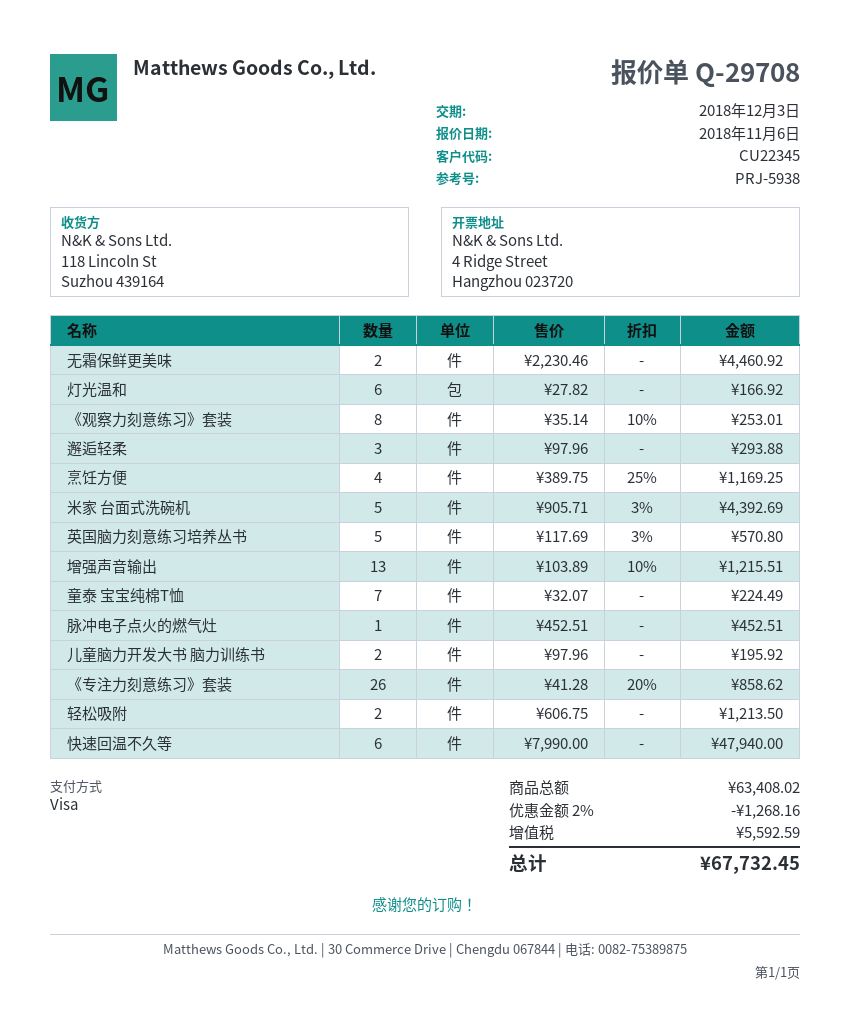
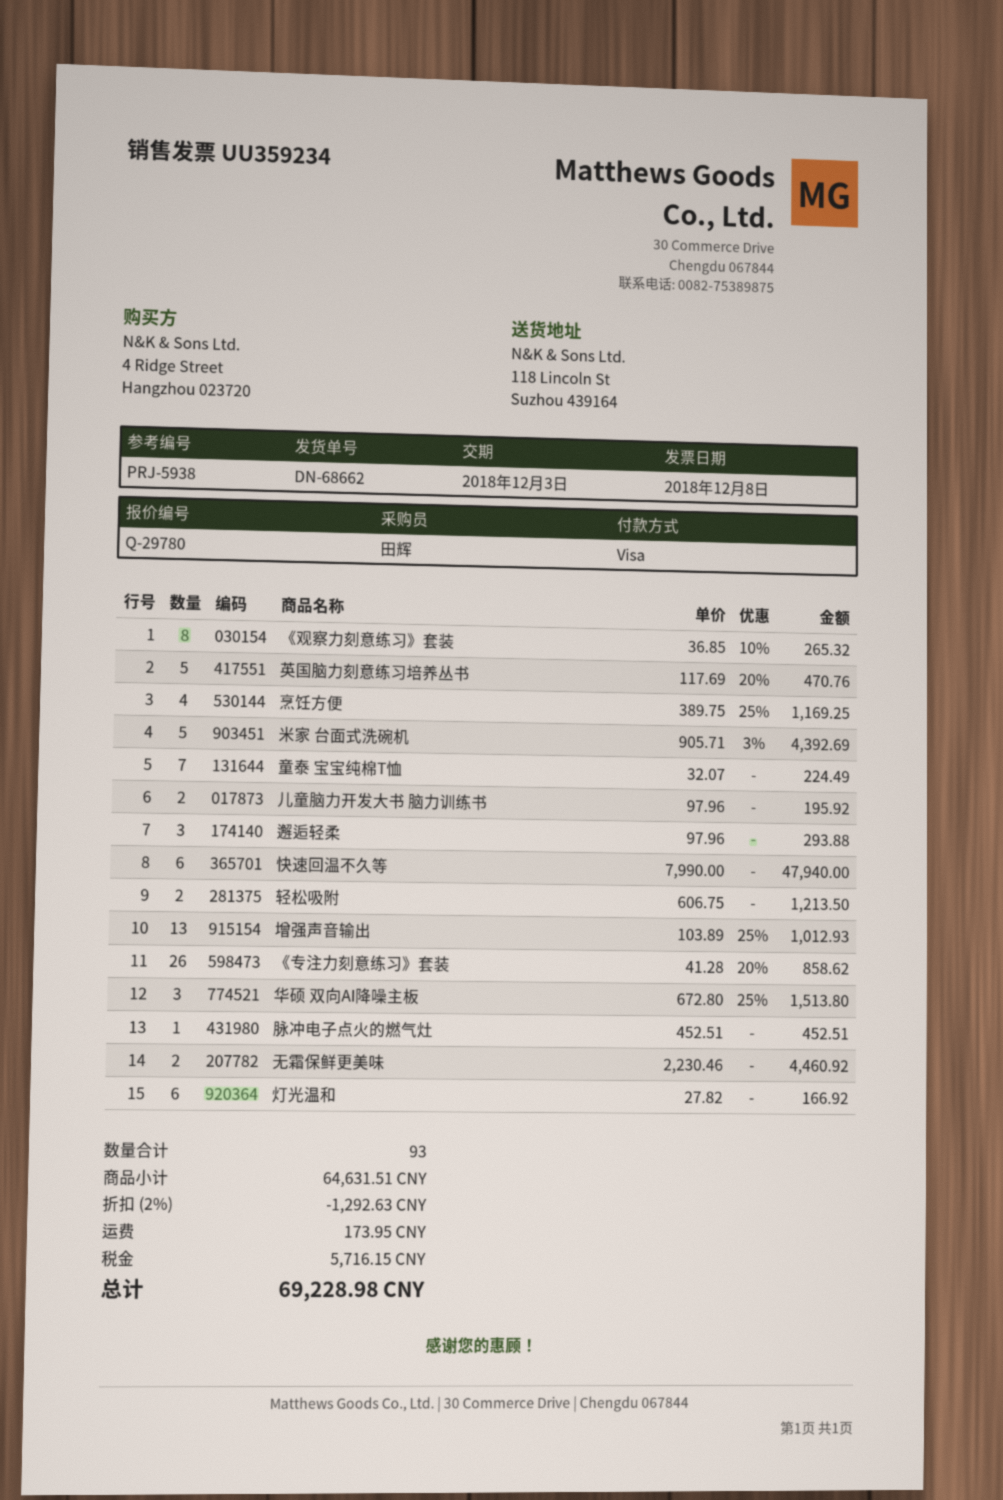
quote number: Q-29708 -> Q-29780
《观察力刻意练习》套装: 8 x 35.14 - 10% = 253.01 -> 8 x 36.85 - 10% = 265.32
英国脑力刻意练习培养丛书: 5 x 117.69 - 3% = 570.80 -> 5 x 117.69 - 20% = 470.76
增强声音输出: 13 x 103.89 - 10% = 1215.51 -> 13 x 103.89 - 25% = 1012.93
华硕 双向AI降噪主板: none -> 3 x 672.80 - 25% = 1513.80
subtotal: 63408.02 -> 64631.51
discount: 2% = 1268.16 -> 2% = 1292.63
shipping: none -> 173.95
tax: 5592.59 -> 5716.15
total: 67732.45 -> 69228.98

